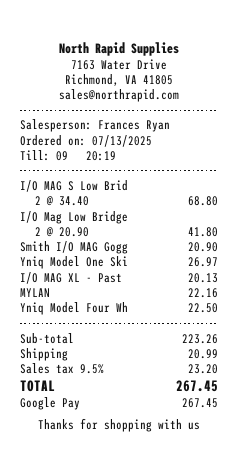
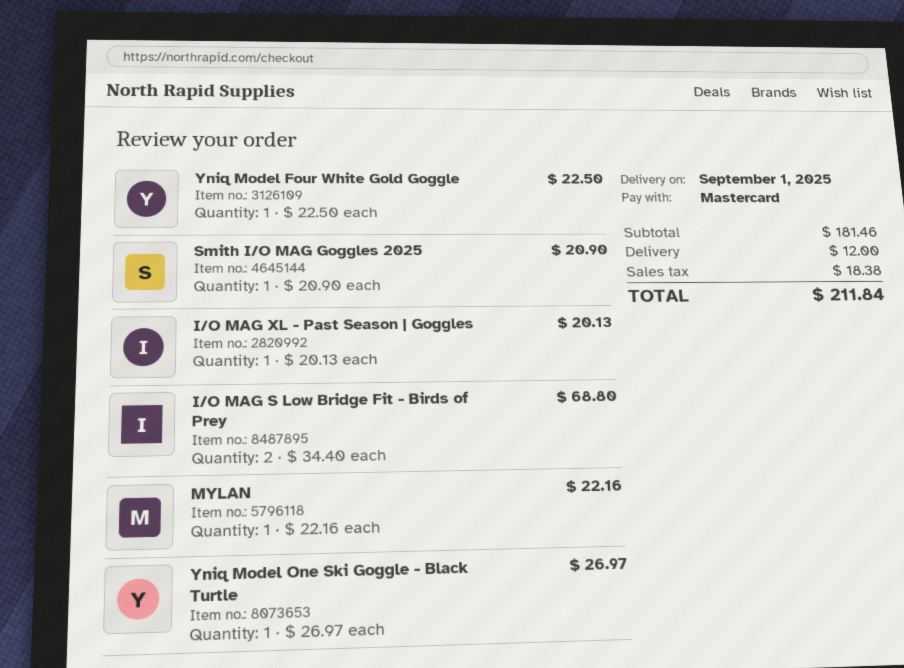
payment method: Google Pay -> Mastercard
I/O Mag Low Bridge: 2 x 20.90 = 41.80 -> none
subtotal: 223.26 -> 181.46
shipping: 20.99 -> 12.00
tax: 23.20 -> 18.38
total: 267.45 -> 211.84

